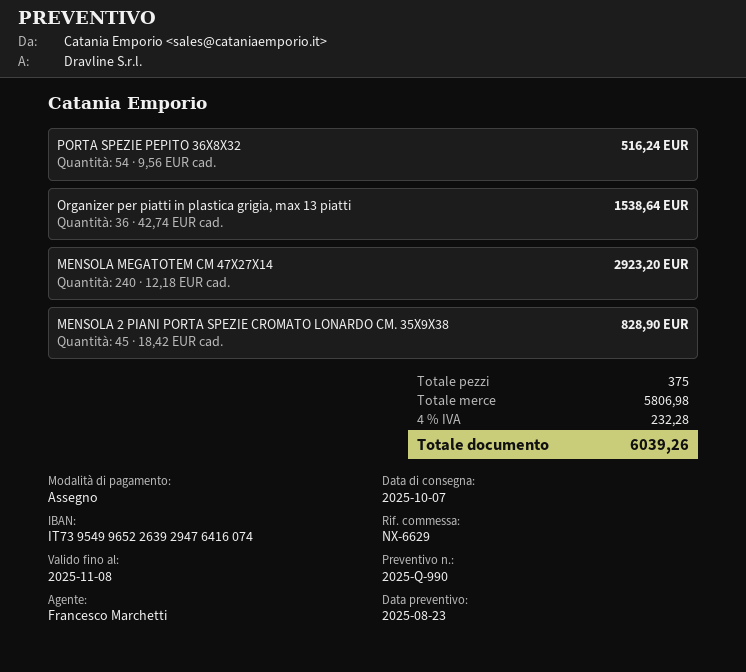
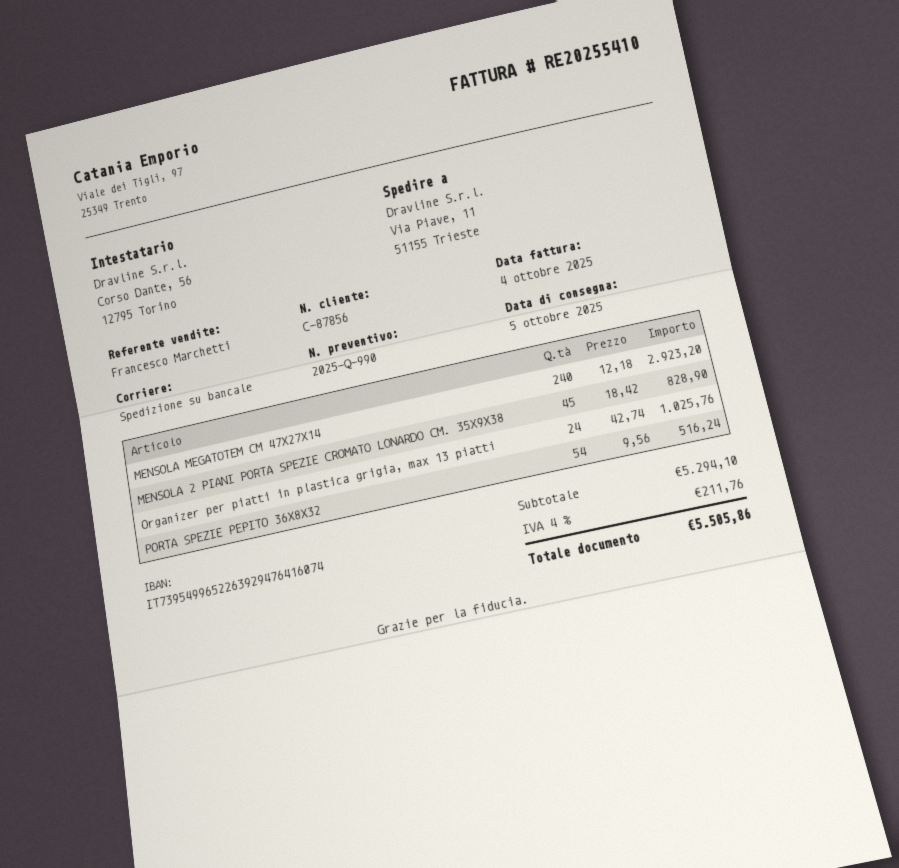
delivery date: 2025-10-07 -> 2025-10-05
Organizer per piatti in plastica grigia, max 13 piatti: 36 x 42.74 = 1538.64 -> 24 x 42.74 = 1025.76
subtotal: 5806.98 -> 5294.10
tax: 4% = 232.28 -> 4% = 211.76
total: 6039.26 -> 5505.86

